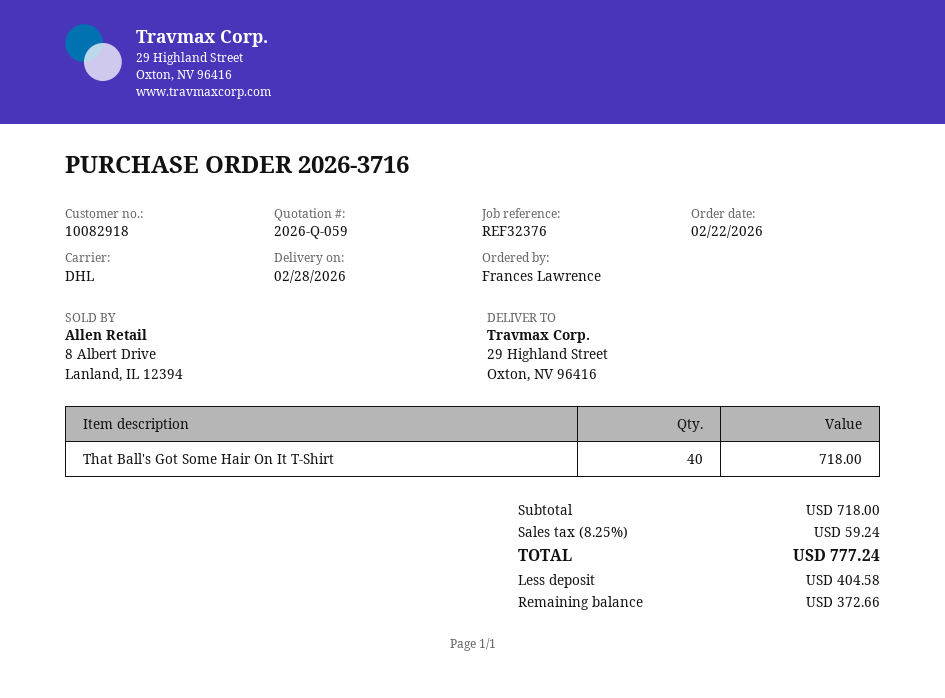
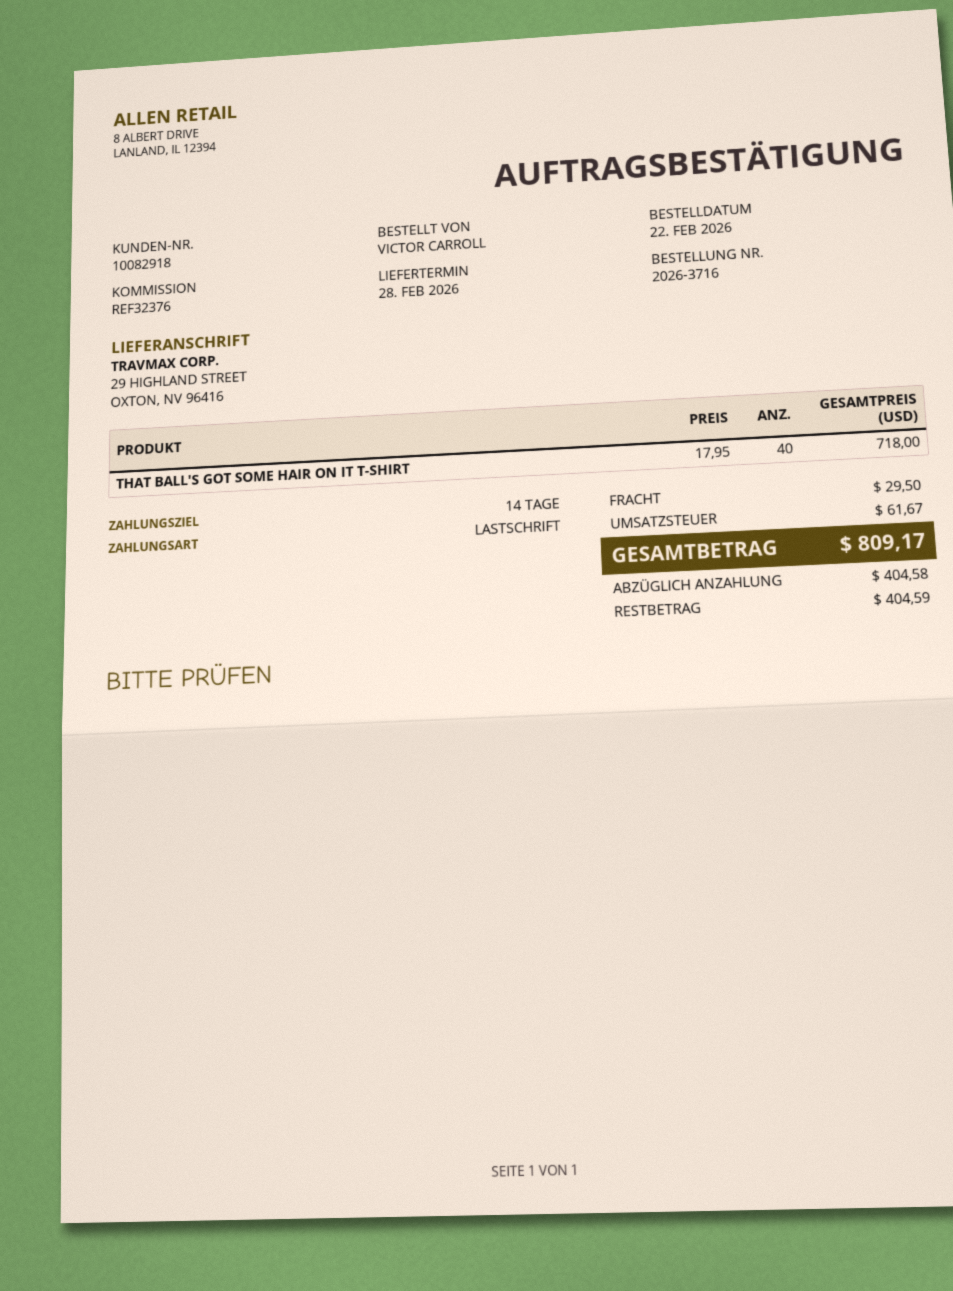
ordered by: Frances Lawrence -> VICTOR CARROLL
shipping: none -> 29.50
tax: 59.24 -> 61.67
total: 777.24 -> 809.17
balance: 372.66 -> 404.59

